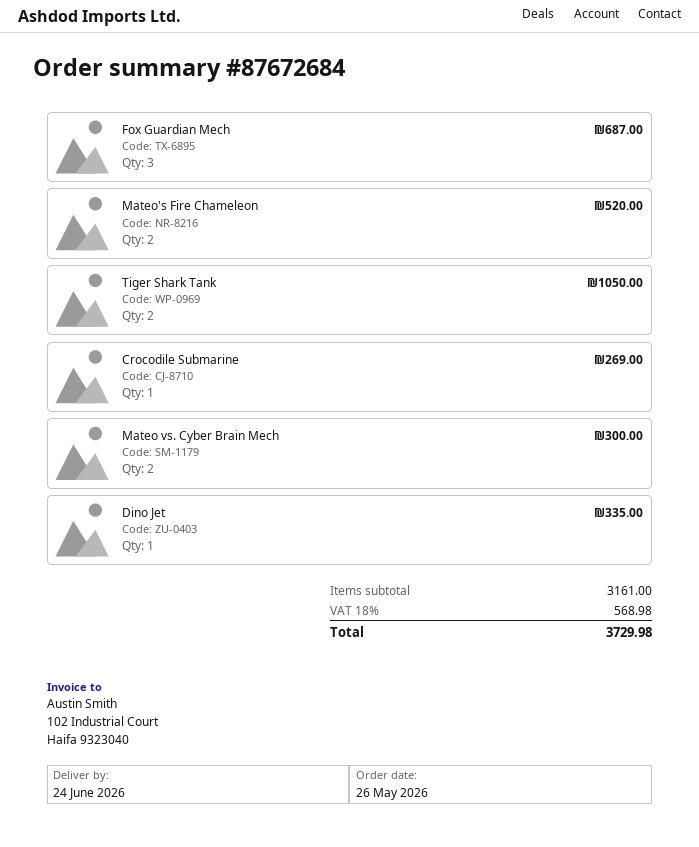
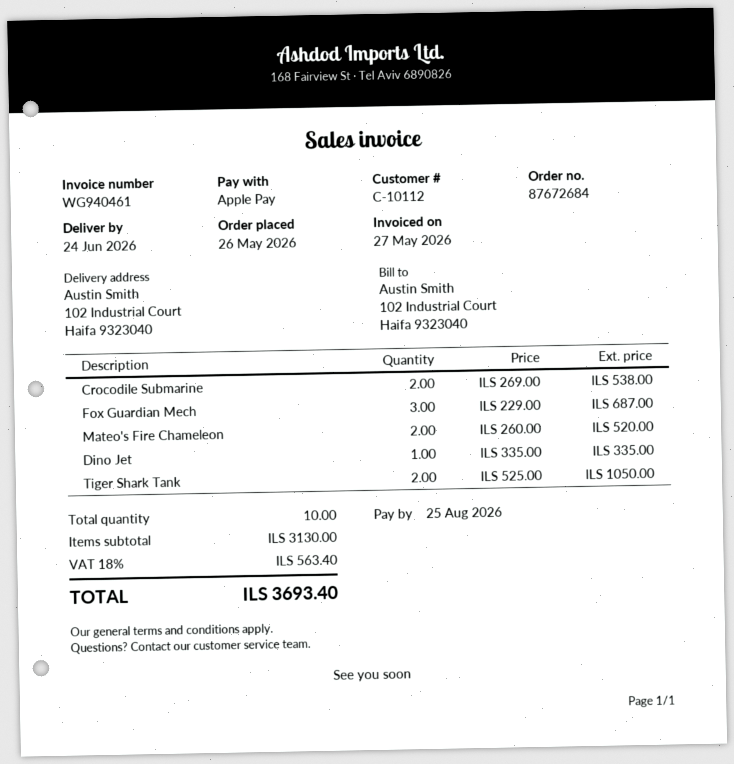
Crocodile Submarine: 1 for 269.00 -> 2 for 538.00
Mateo vs. Cyber Brain Mech: 2 for 300.00 -> none
subtotal: 3161.00 -> 3130.00
tax: 18% = 568.98 -> 18% = 563.40
total: 3729.98 -> 3693.40

